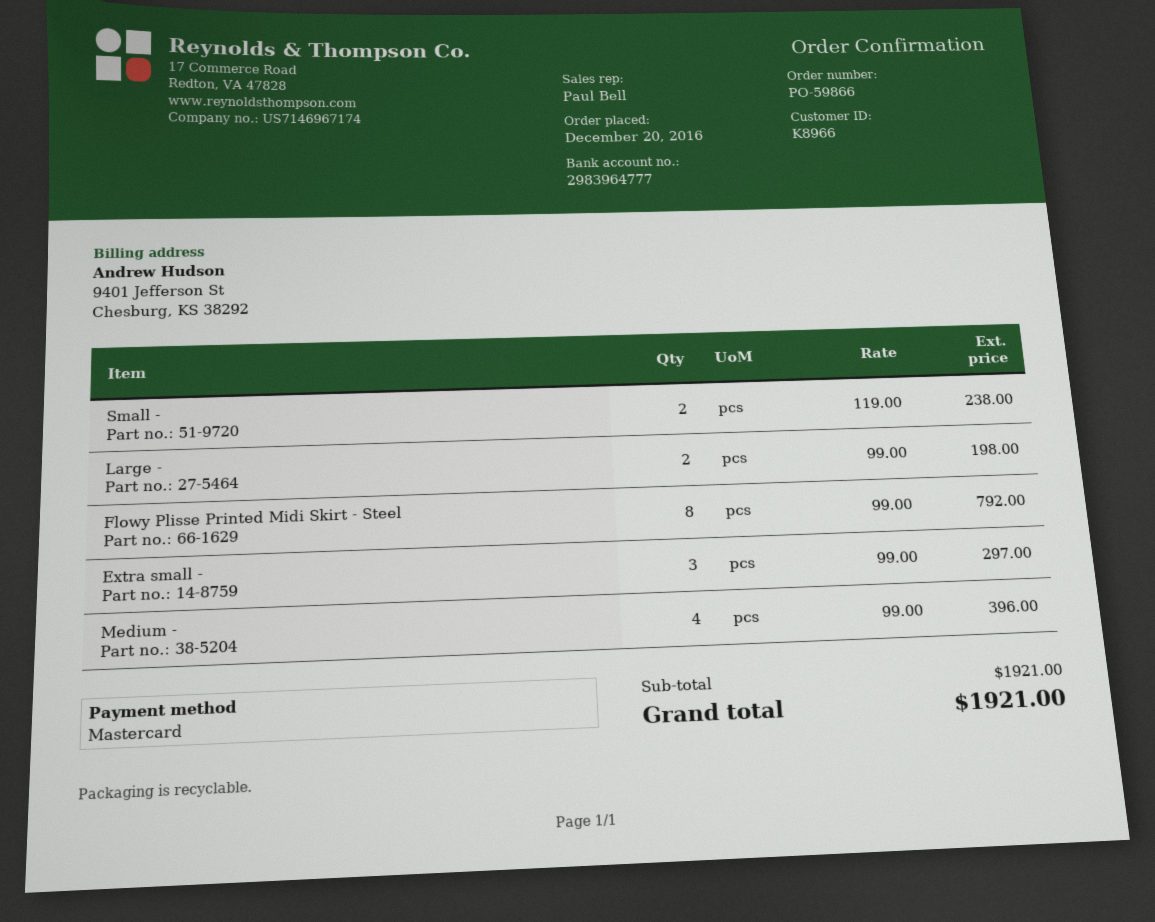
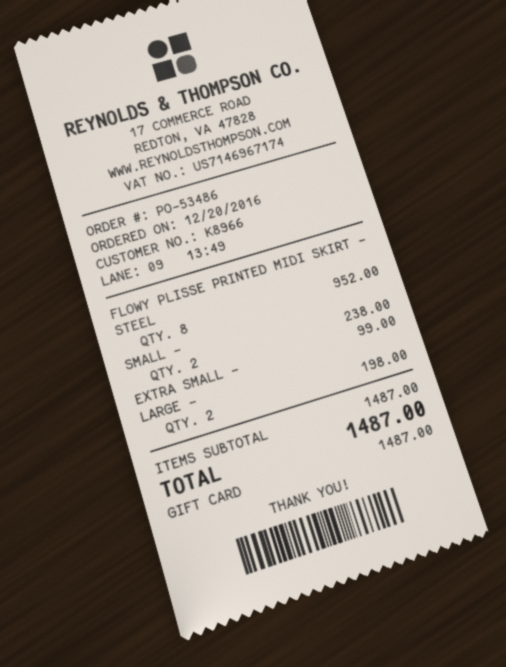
order number: PO-59866 -> PO-53486
payment method: Mastercard -> gift card
Flowy Plisse Printed Midi Skirt - Steel: 8 for 792.00 -> 8 for 952.00
Extra small -: 3 for 297.00 -> 1 for 99.00
Medium -: 4 for 396.00 -> none
subtotal: 1921.00 -> 1487.00
total: 1921.00 -> 1487.00

